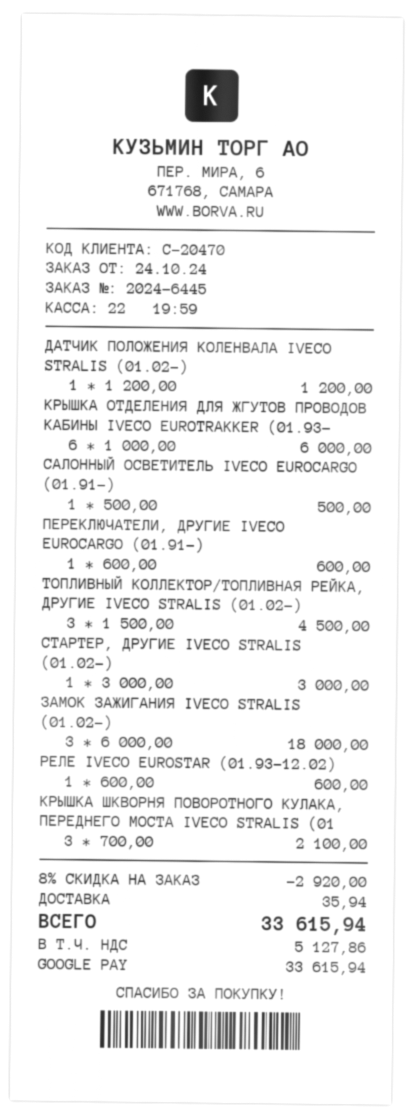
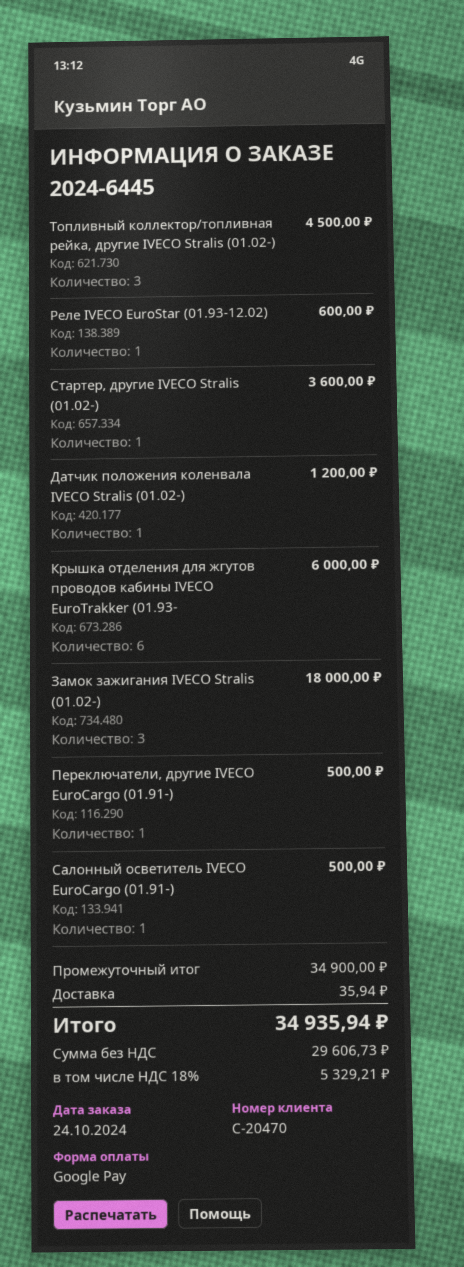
ПЕРЕКЛЮЧАТЕЛИ, ДРУГИЕ IVECO EUROCARGO (01.91-): 1 for 600.00 -> 1 for 500.00
СТАРТЕР, ДРУГИЕ IVECO STRALIS (01.02-): 1 for 3000.00 -> 1 for 3600.00
КРЫШКА ШКВОРНЯ ПОВОРОТНОГО КУЛАКА, ПЕРЕДНЕГО МОСТА IVECO STRALIS (01: 3 for 2100.00 -> none
discount: 8% = 2920.00 -> none
tax: 5127.86 -> 5329.21
total: 33615.94 -> 34935.94

